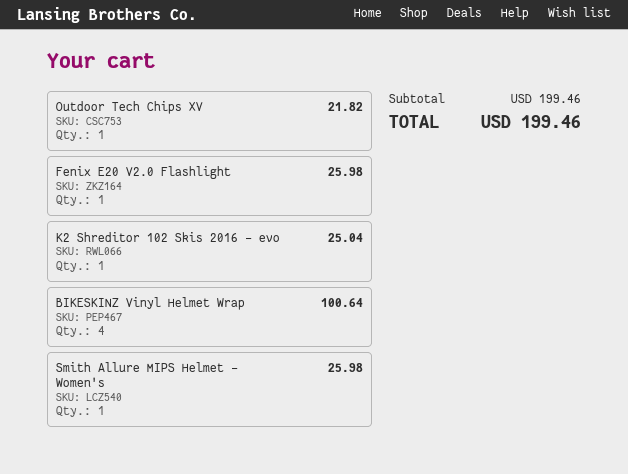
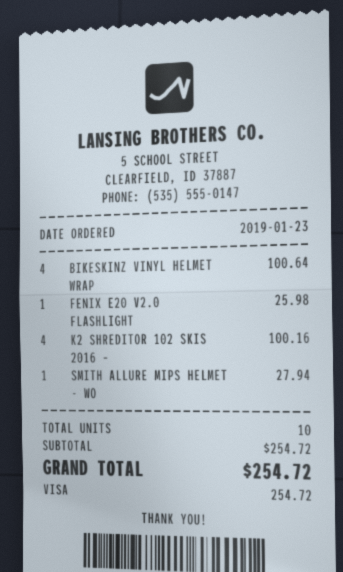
Outdoor Tech Chips XV: 1 for 21.82 -> none
K2 Shreditor 102 Skis 2016 – evo: 1 for 25.04 -> 4 for 100.16
Smith Allure MIPS Helmet - Women's: 1 for 25.98 -> 1 for 27.94
subtotal: 199.46 -> 254.72
total: 199.46 -> 254.72

